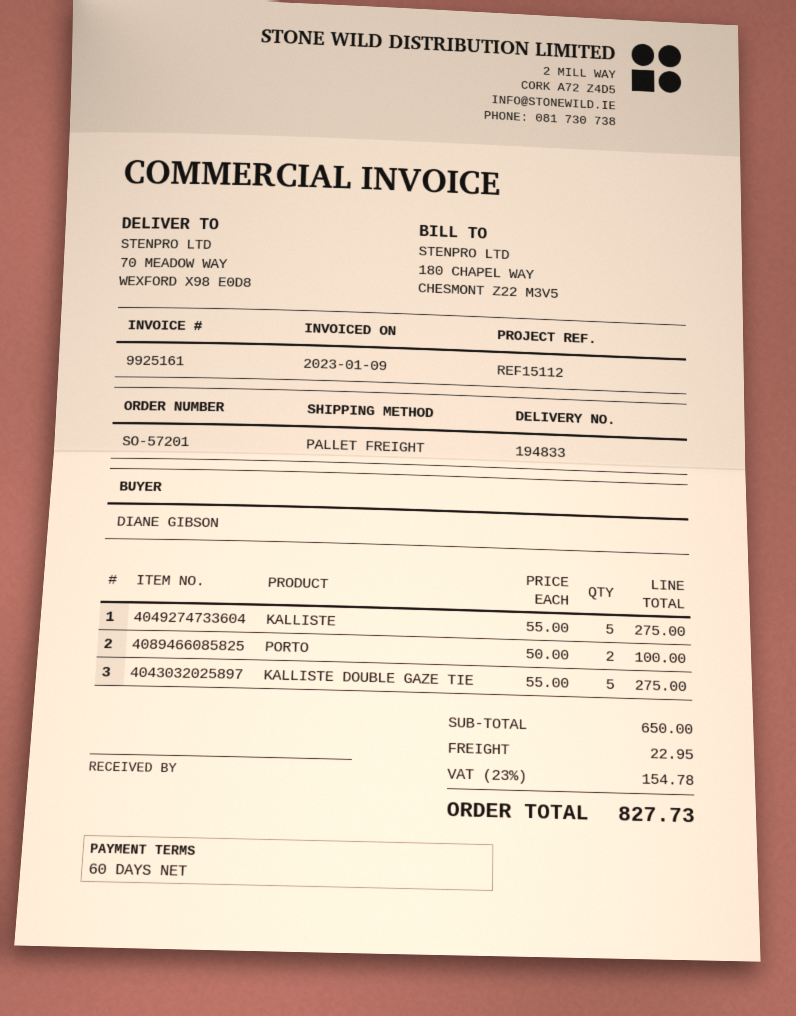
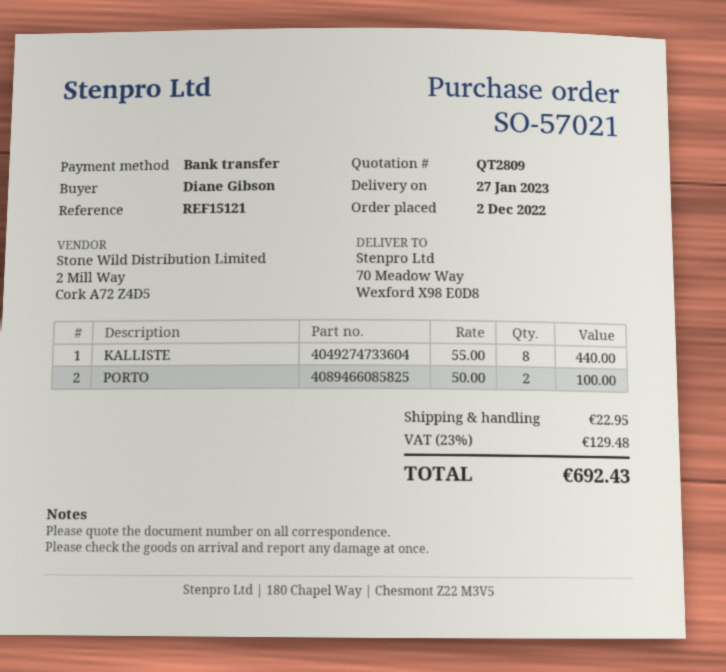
order number: SO-57201 -> SO-57021
reference: REF15112 -> REF15121
KALLISTE: 5 x 55.00 = 275.00 -> 8 x 55.00 = 440.00
KALLISTE DOUBLE GAZE TIE: 5 x 55.00 = 275.00 -> none
tax: 23% = 154.78 -> 23% = 129.48
total: 827.73 -> 692.43

